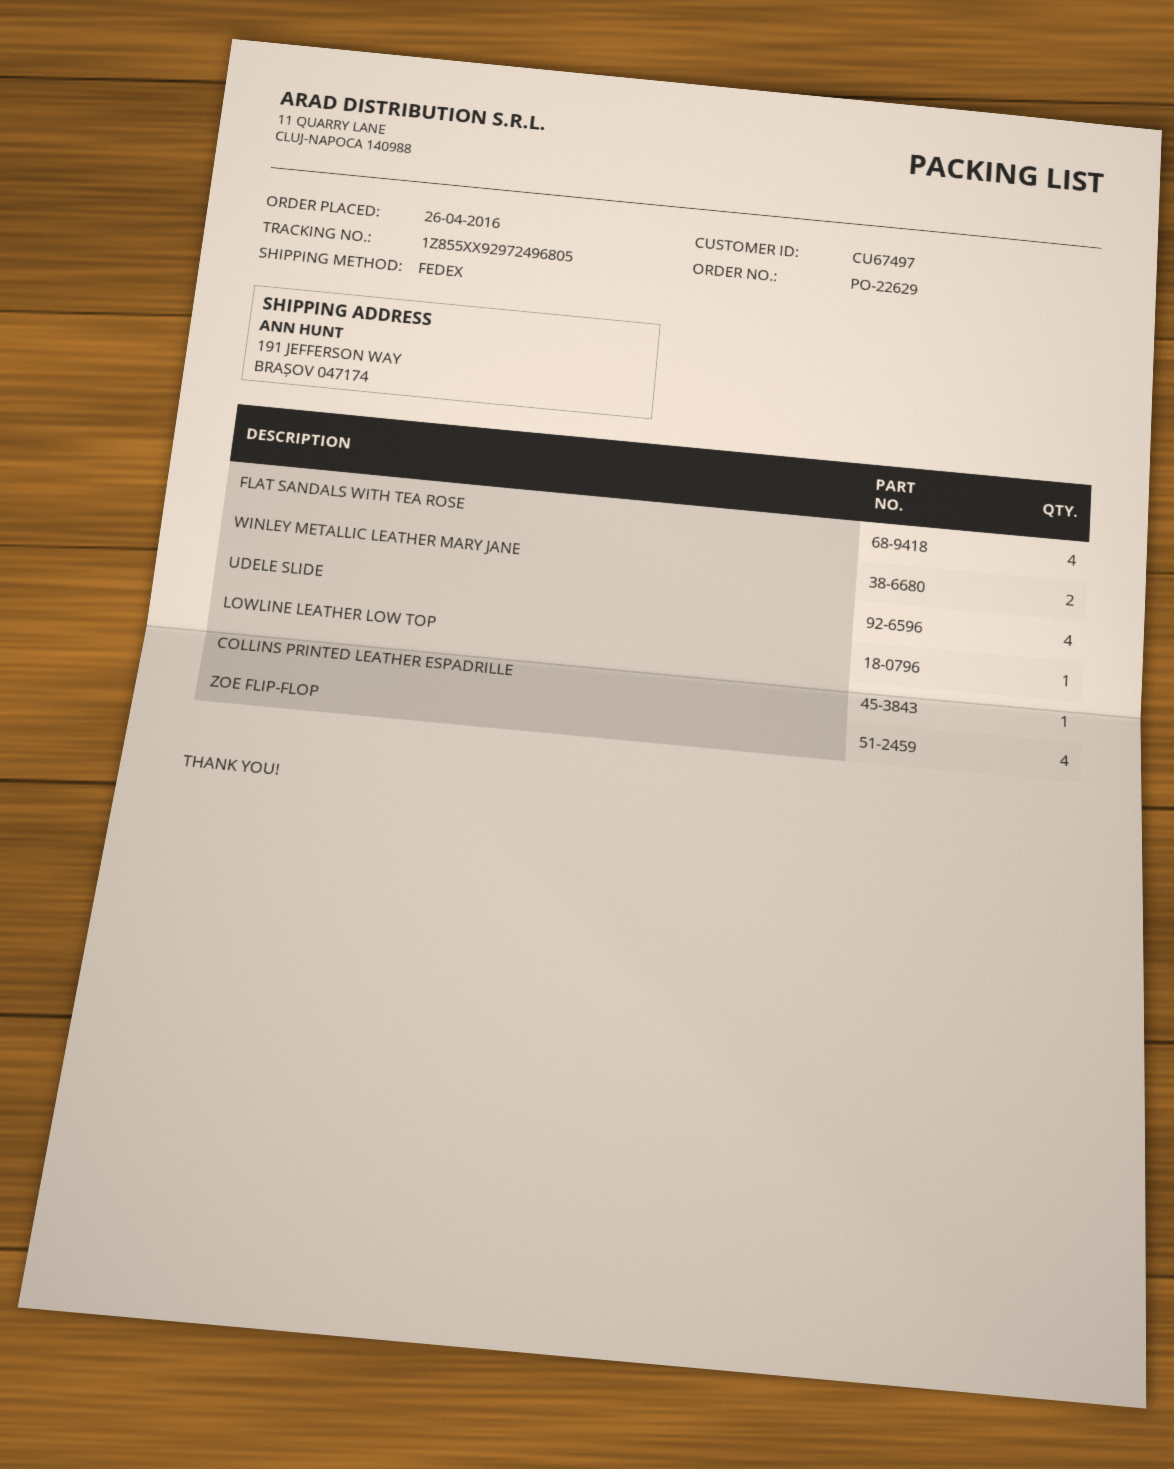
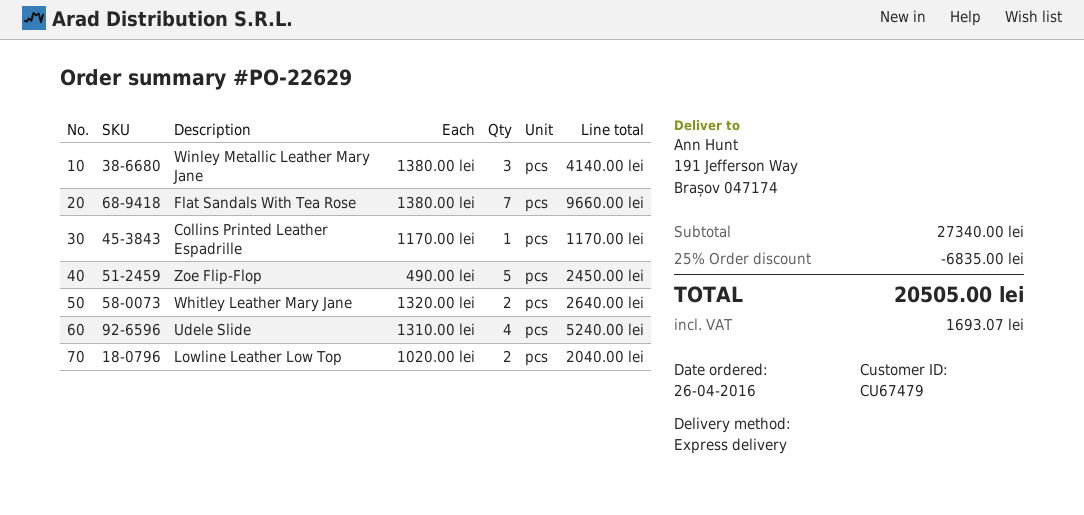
customer number: CU67497 -> CU67479
shipping method: FedEx -> express
FLAT SANDALS WITH TEA ROSE: 4 -> 7
WINLEY METALLIC LEATHER MARY JANE: 2 -> 3
LOWLINE LEATHER LOW TOP: 1 -> 2
ZOE FLIP-FLOP: 4 -> 5
Whitley Leather Mary Jane: none -> 2

